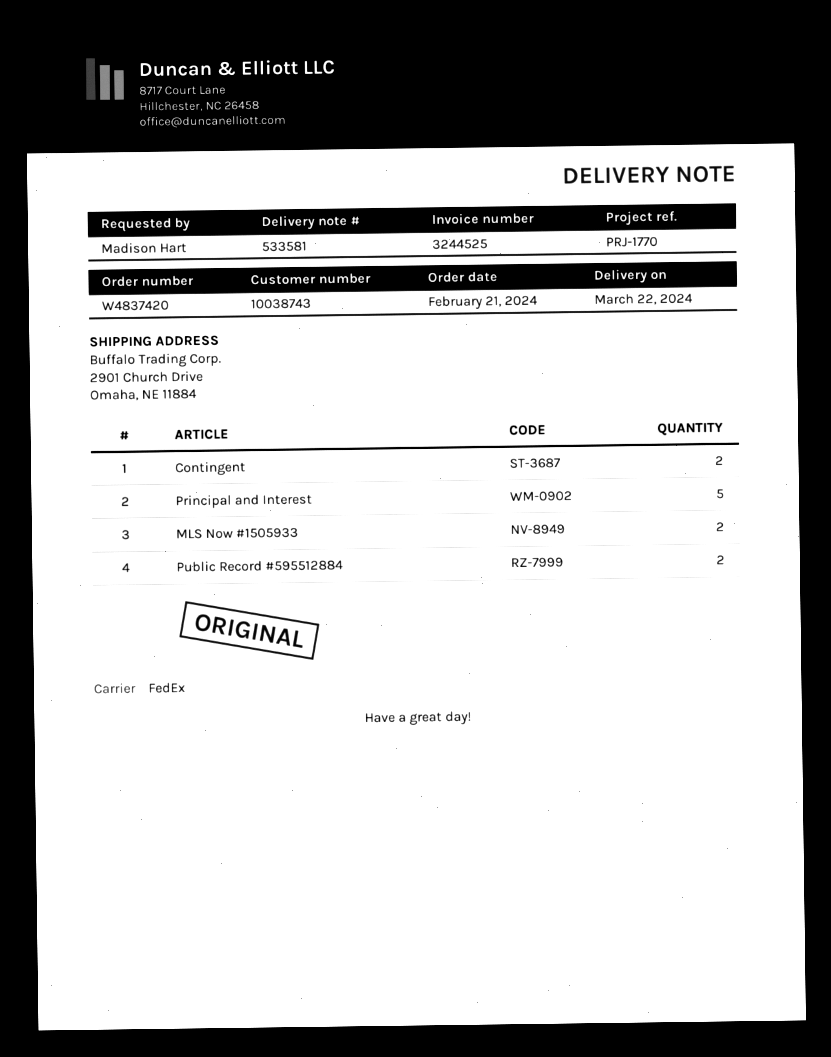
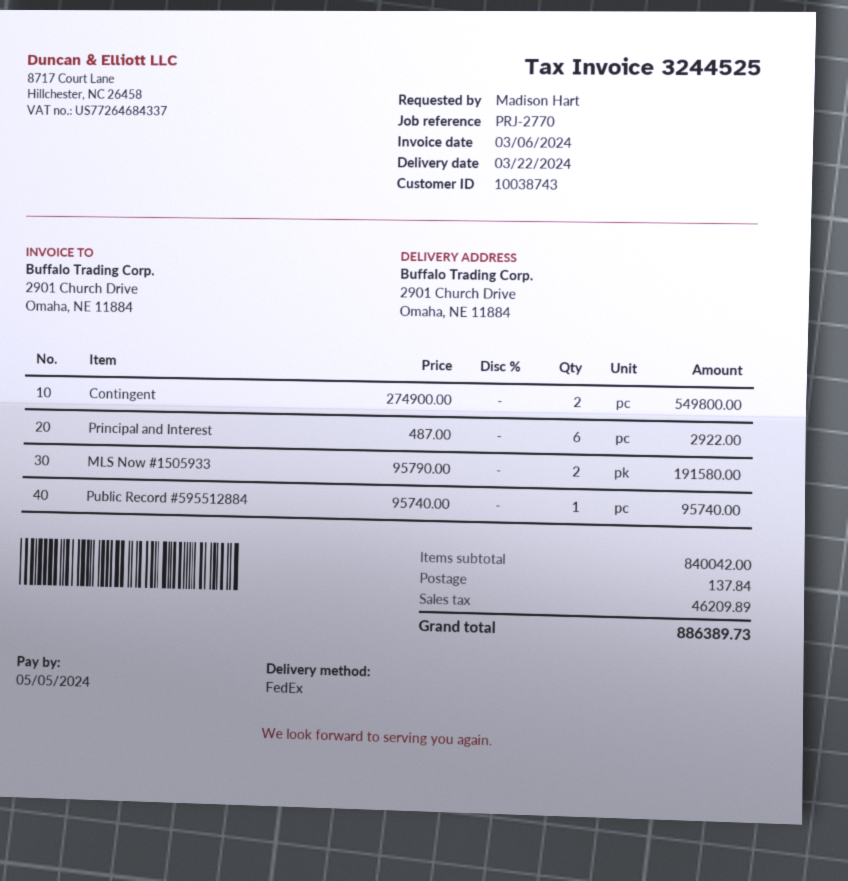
reference: PRJ-1770 -> PRJ-2770
Principal and Interest: 5 -> 6
Public Record #595512884: 2 -> 1

